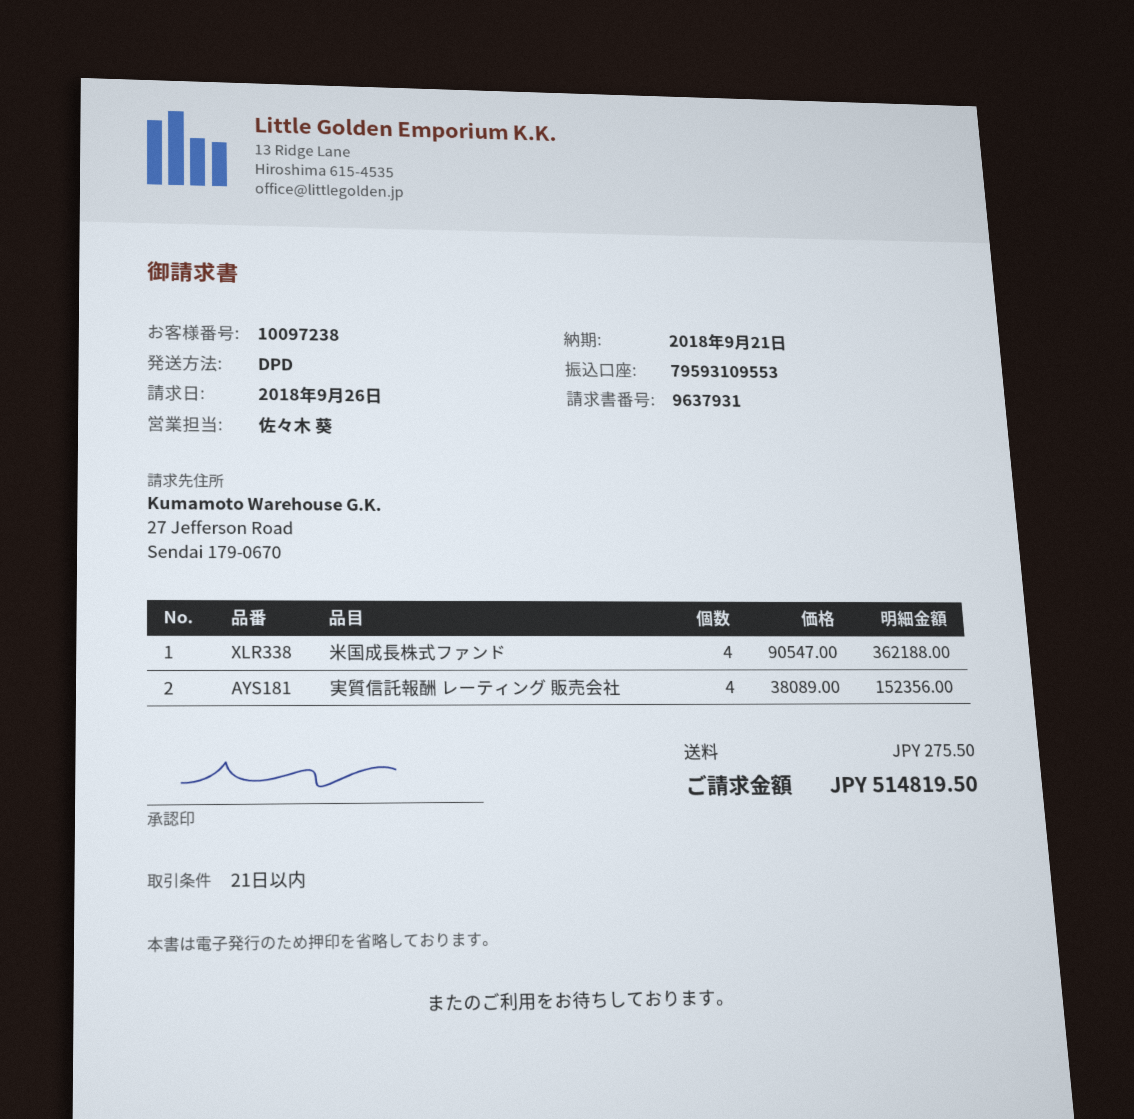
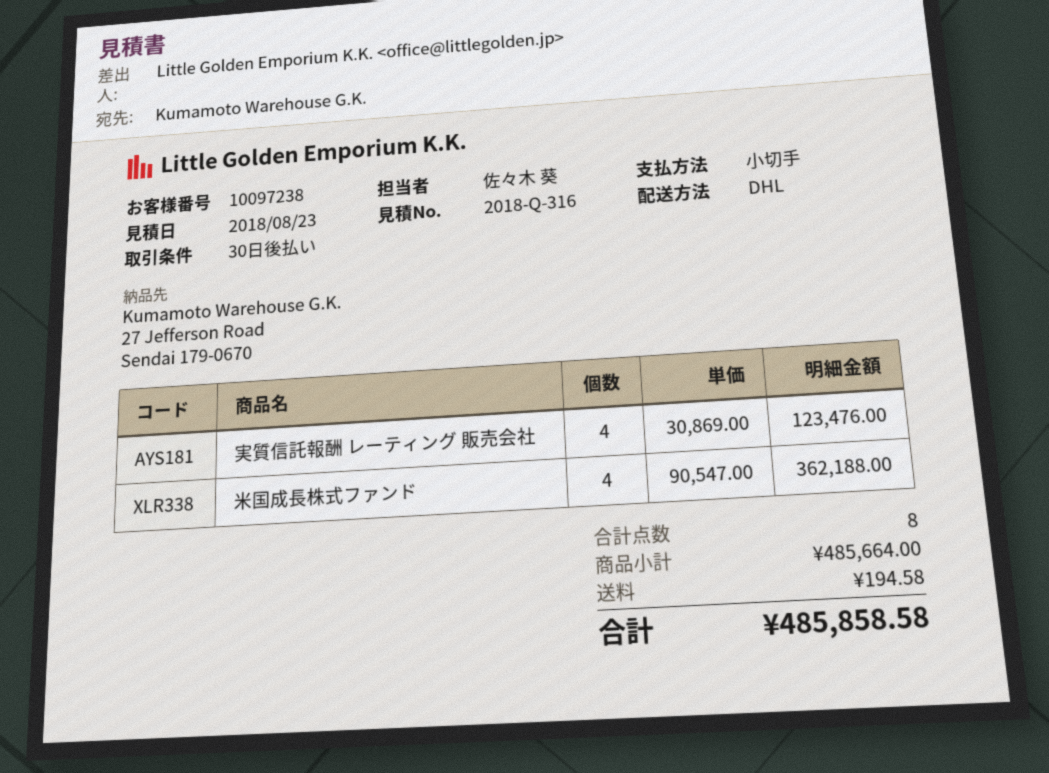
payment terms: 21 days -> 30 days
shipping method: DPD -> DHL
実質信託報酬 レーティング 販売会社: 4 x 38089.00 = 152356.00 -> 4 x 30869.00 = 123476.00
shipping: 275.50 -> 194.58
total: 514819.50 -> 485858.58

